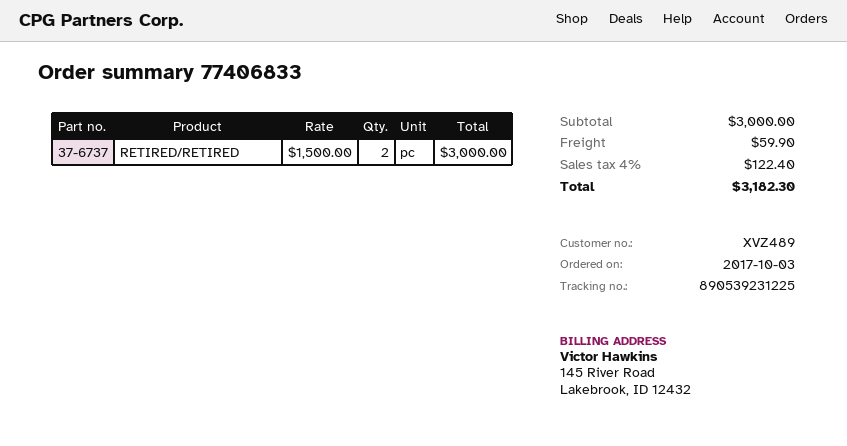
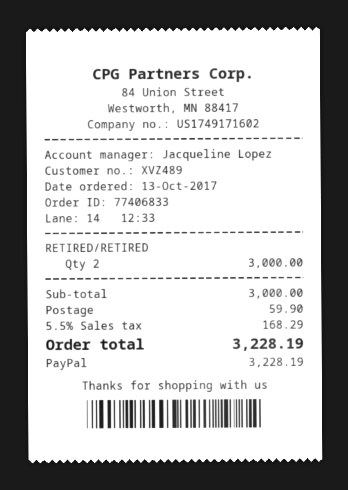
order date: 2017-10-03 -> 2017-10-13
tax: 4% = 122.40 -> 5.5% = 168.29
total: 3182.30 -> 3228.19

